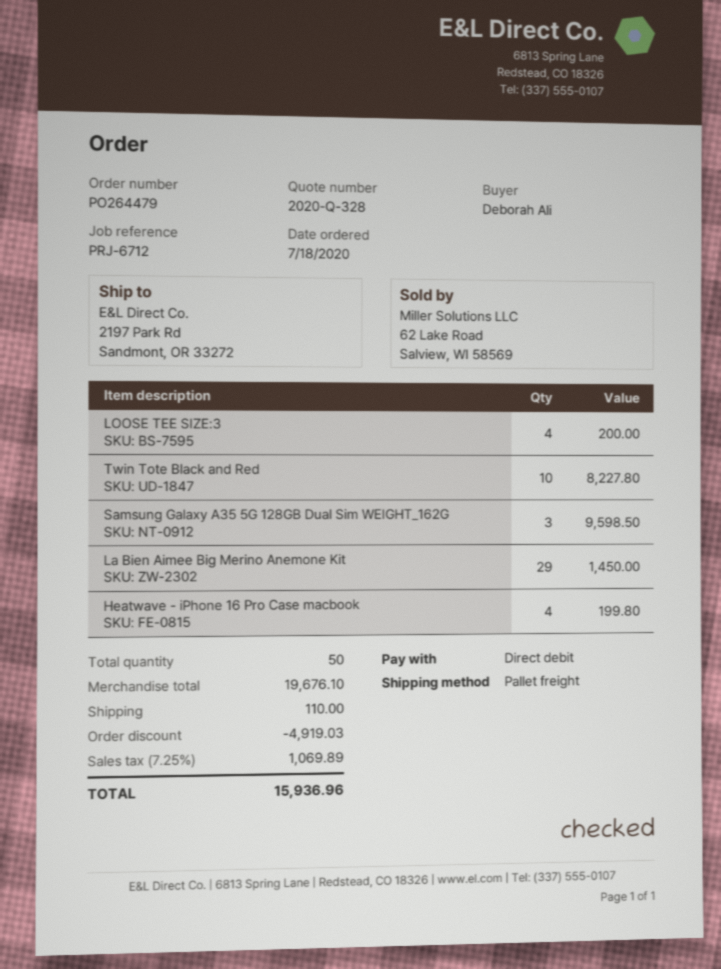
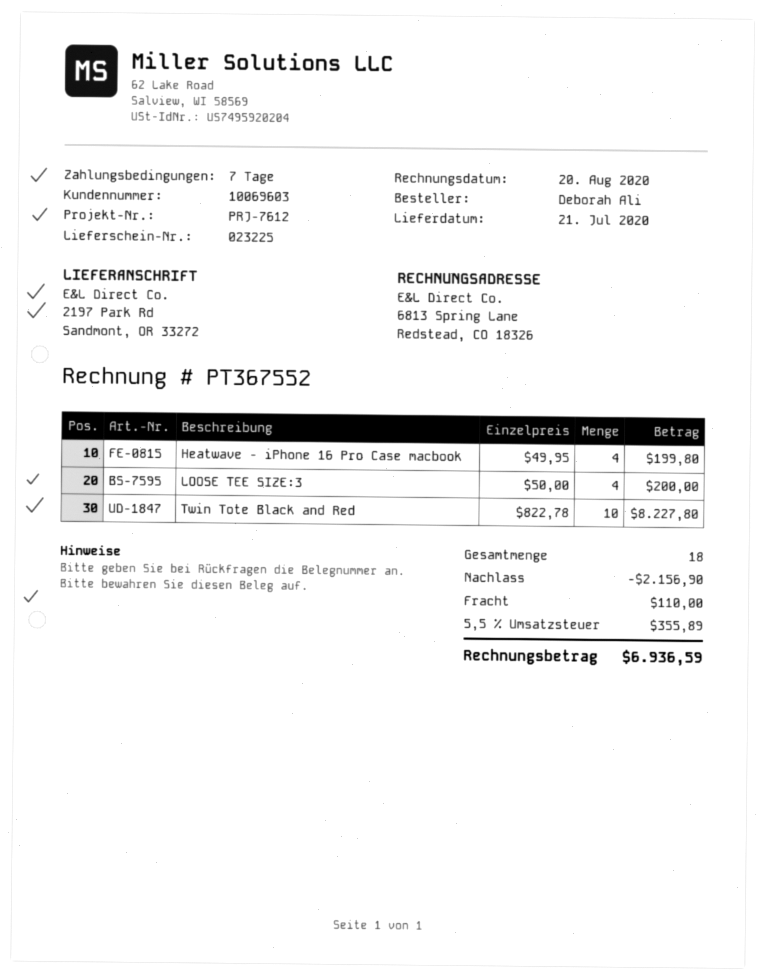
reference: PRJ-6712 -> PRJ-7612
Samsung Galaxy A35 5G 128GB Dual Sim WEIGHT_162G: 3 for 9598.50 -> none
La Bien Aimee Big Merino Anemone Kit: 29 for 1450.00 -> none
total quantity: 50 -> 18
discount: 4919.03 -> 2156.90
tax: 7.25% = 1069.89 -> 5.5% = 355.89
total: 15936.96 -> 6936.59

